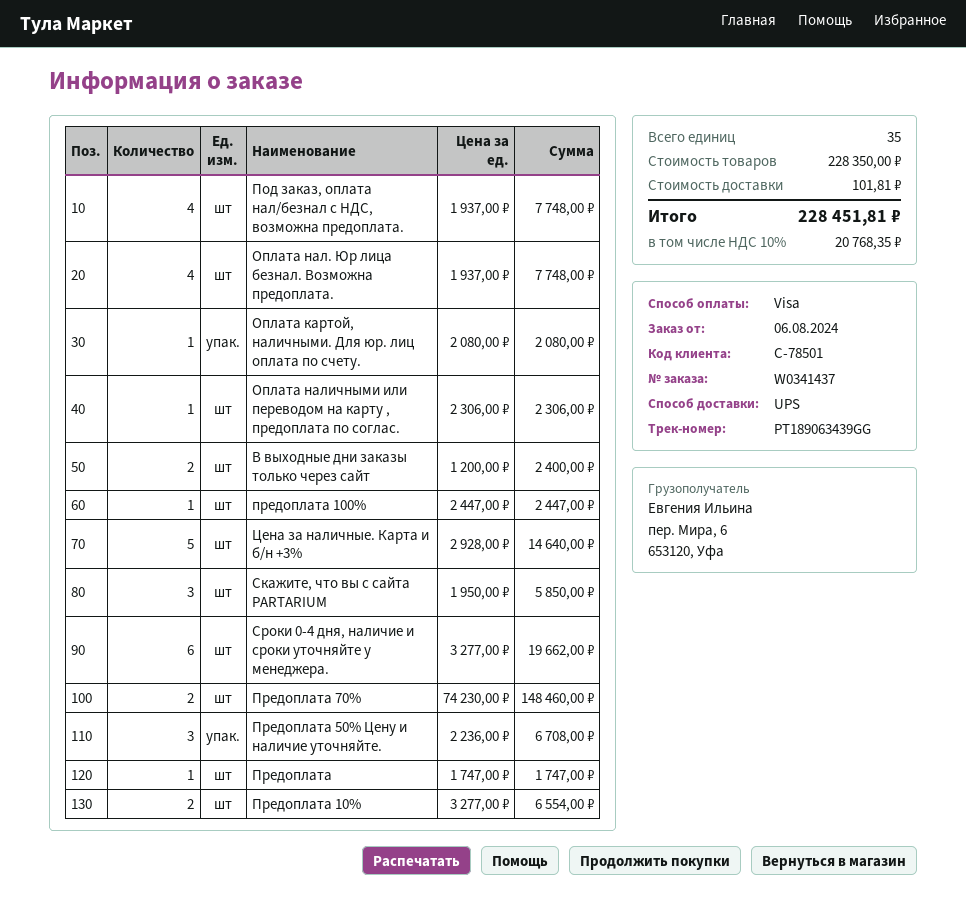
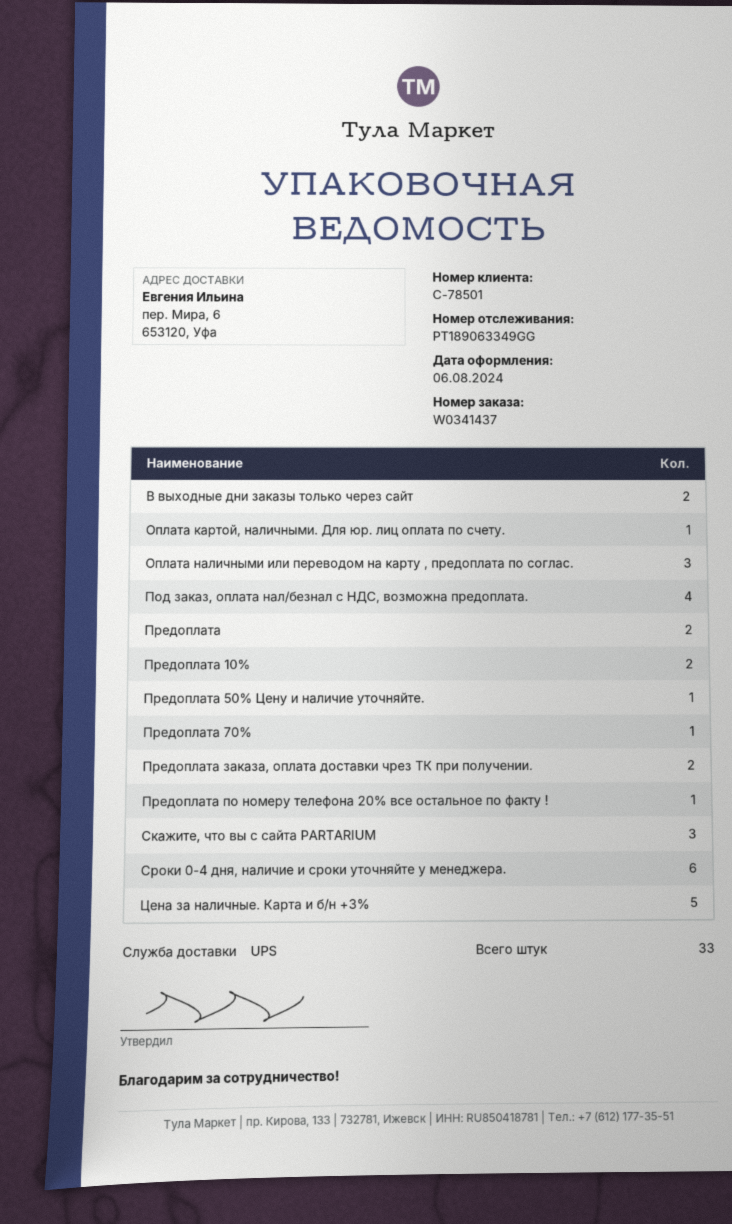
tracking number: PT189063439GG -> PT189063349GG
Оплата нал. Юр лица безнал. Возможна предоплата.: 4 -> none
Оплата наличными или переводом на карту , предоплата по соглас.: 1 -> 3
предоплата 100%: 1 -> none
Предоплата 70%: 2 -> 1
Предоплата 50% Цену и наличие уточняйте.: 3 -> 1
Предоплата: 1 -> 2
Предоплата заказа, оплата доставки чрез ТК при получении.: none -> 2
Предоплата по номеру телефона 20% все остальное по факту !: none -> 1
total quantity: 35 -> 33

